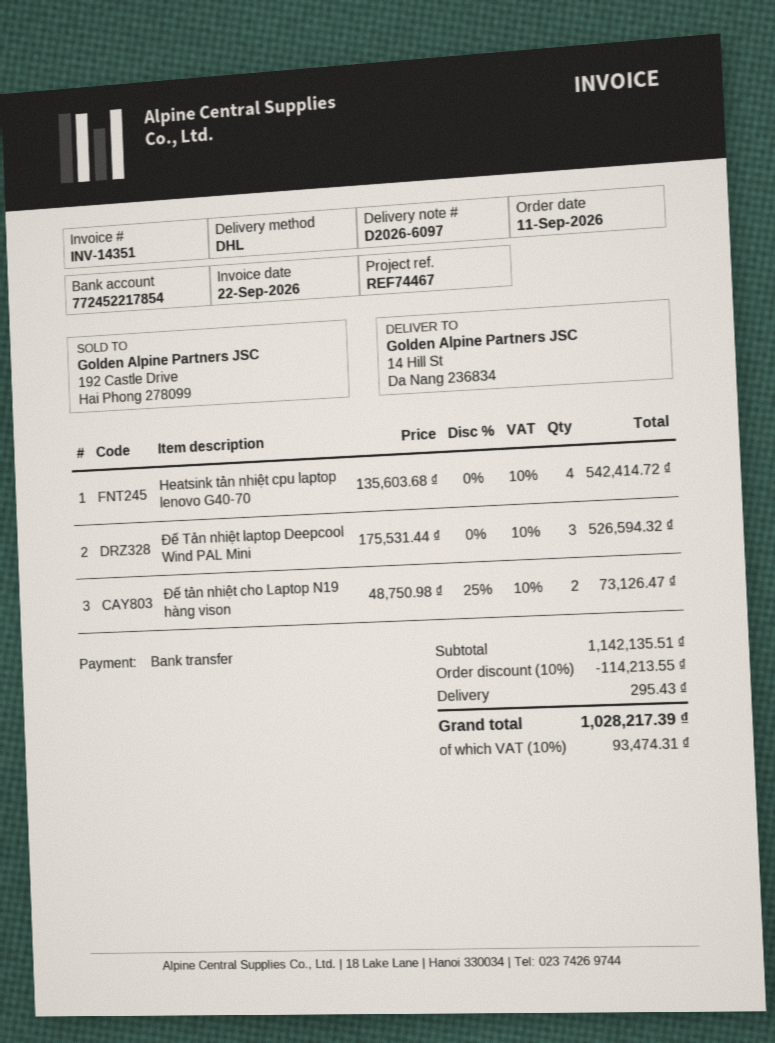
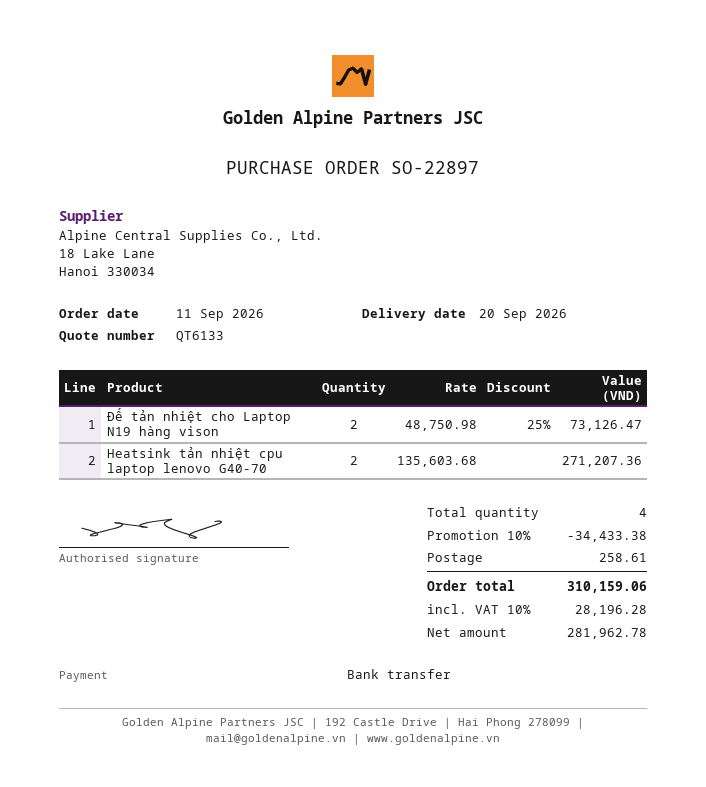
Heatsink tản nhiệt cpu laptop lenovo G40-70: 4 x 135603.68 = 542414.72 -> 2 x 135603.68 = 271207.36
Đế Tản nhiệt laptop Deepcool Wind PAL Mini: 3 x 175531.44 = 526594.32 -> none
discount: 10% = 114213.55 -> 10% = 34433.38
shipping: 295.43 -> 258.61
tax: 10% = 93474.31 -> 10% = 28196.28
total: 1028217.39 -> 310159.06

